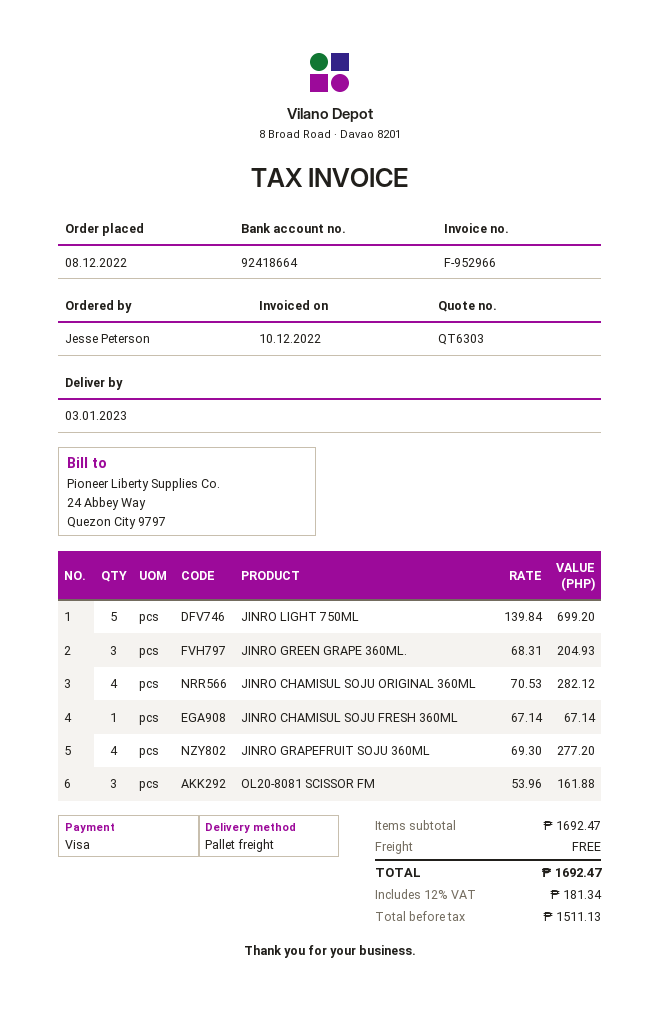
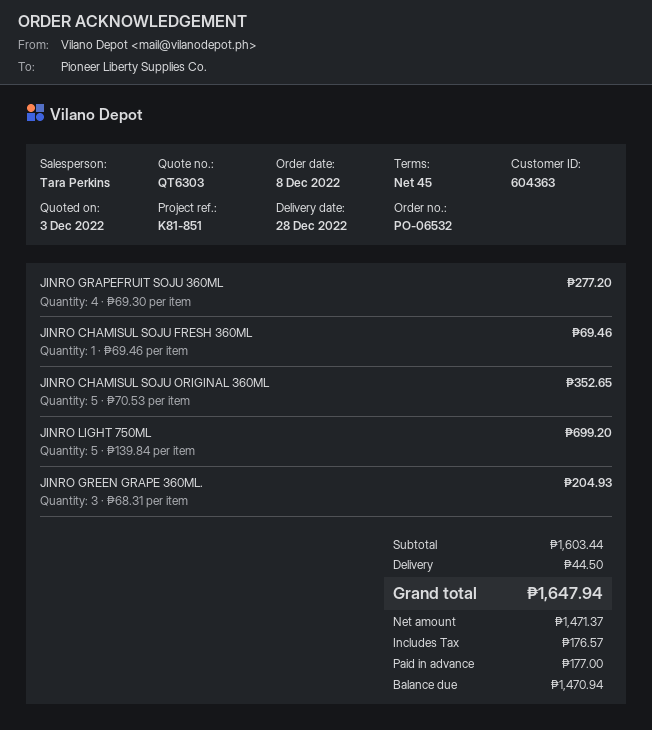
delivery date: 2023-01-03 -> 2022-12-28
JINRO CHAMISUL SOJU ORIGINAL 360ML: 4 x 70.53 = 282.12 -> 5 x 70.53 = 352.65
JINRO CHAMISUL SOJU FRESH 360ML: 1 x 67.14 = 67.14 -> 1 x 69.46 = 69.46
OL20-8081 SCISSOR FM: 3 x 53.96 = 161.88 -> none
subtotal: 1692.47 -> 1603.44
shipping: 0.00 -> 44.50
net: 1511.13 -> 1471.37
tax: 181.34 -> 176.57
total: 1692.47 -> 1647.94

